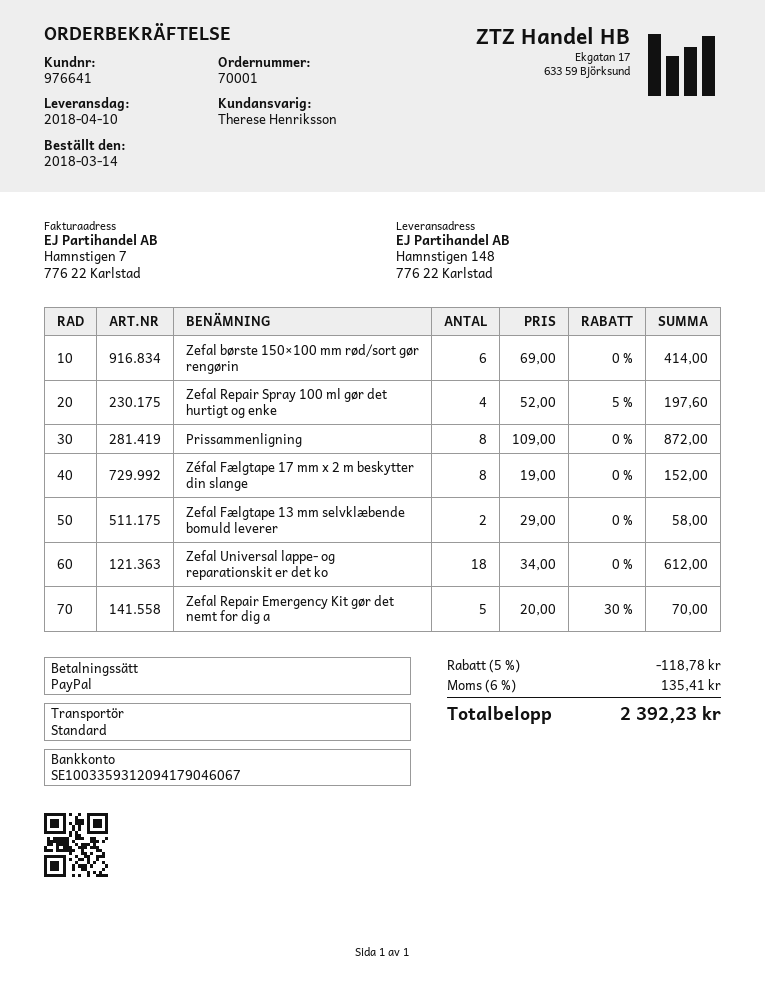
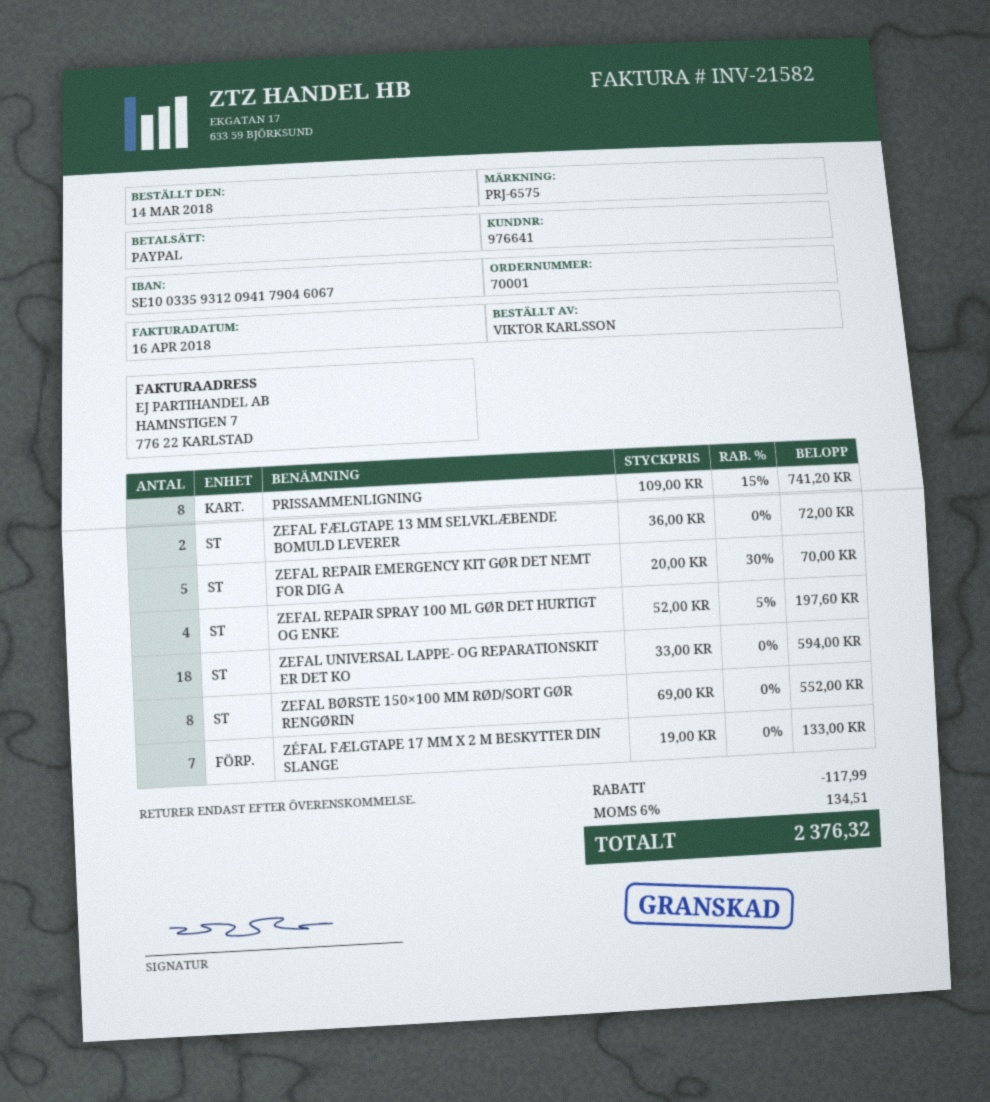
Zefal børste 150×100 mm rød/sort gør rengørin: 6 x 69.00 = 414.00 -> 8 x 69.00 = 552.00
Prissammenligning: 8 x 109.00 = 872.00 -> 8 x 109.00 - 15% = 741.20
Zéfal Fælgtape 17 mm x 2 m beskytter din slange: 8 x 19.00 = 152.00 -> 7 x 19.00 = 133.00
Zefal Fælgtape 13 mm selvklæbende bomuld leverer: 2 x 29.00 = 58.00 -> 2 x 36.00 = 72.00
Zefal Universal lappe- og reparationskit er det ko: 18 x 34.00 = 612.00 -> 18 x 33.00 = 594.00
discount: 118.78 -> 117.99
tax: 6% = 135.41 -> 6% = 134.51
total: 2392.23 -> 2376.32

